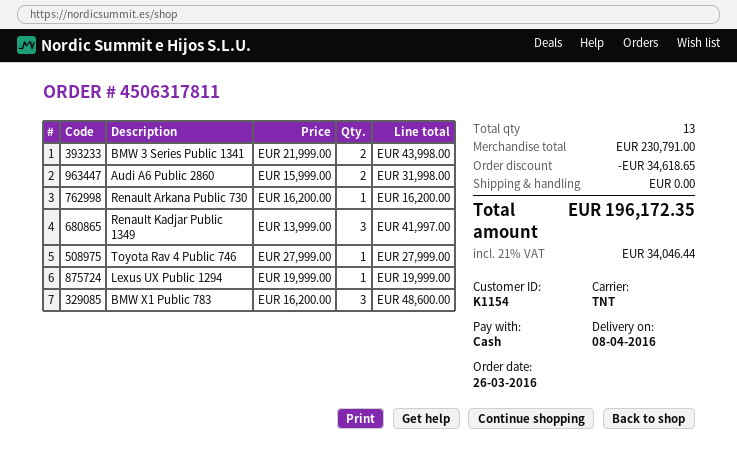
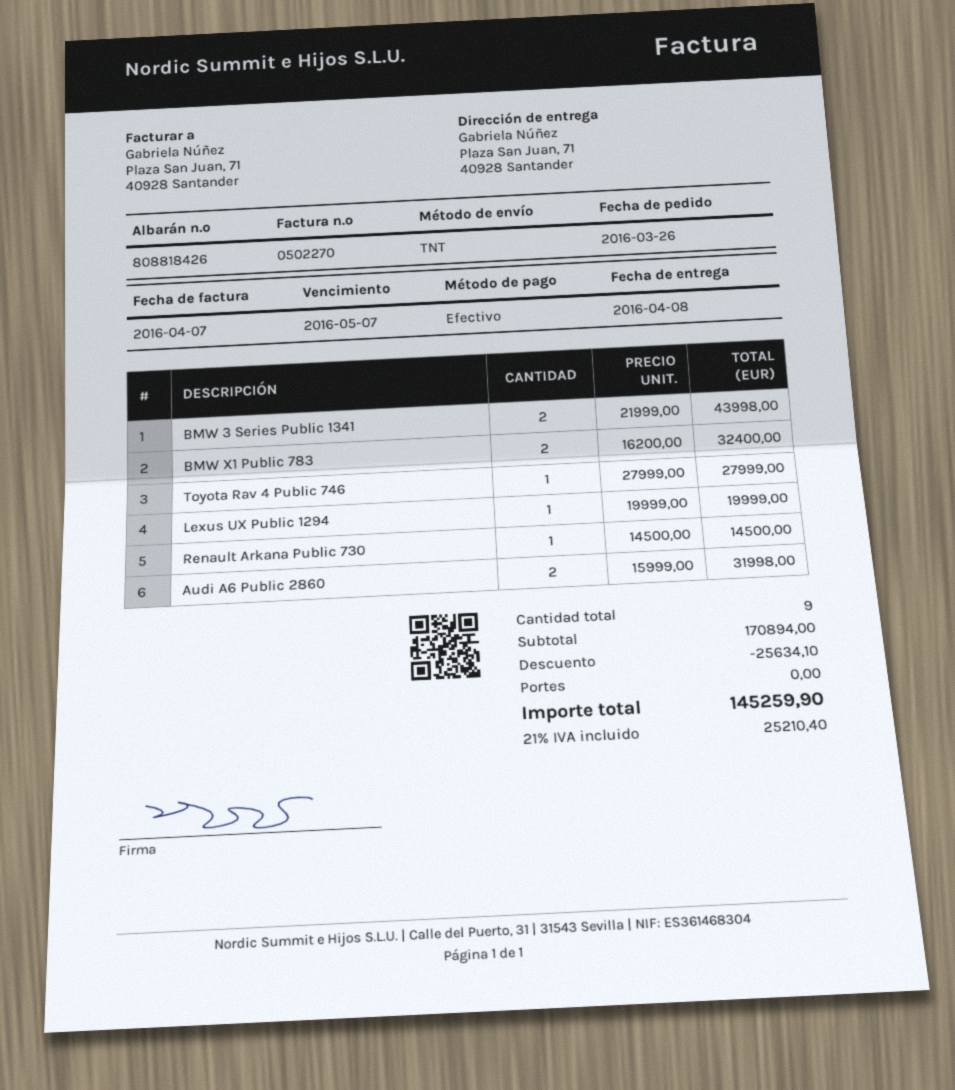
Renault Arkana Public 730: 1 x 16200.00 = 16200.00 -> 1 x 14500.00 = 14500.00
Renault Kadjar Public 1349: 3 x 13999.00 = 41997.00 -> none
BMW X1 Public 783: 3 x 16200.00 = 48600.00 -> 2 x 16200.00 = 32400.00
total quantity: 13 -> 9
subtotal: 230791.00 -> 170894.00
discount: 34618.65 -> 25634.10
tax: 21% = 34046.44 -> 21% = 25210.40
total: 196172.35 -> 145259.90

